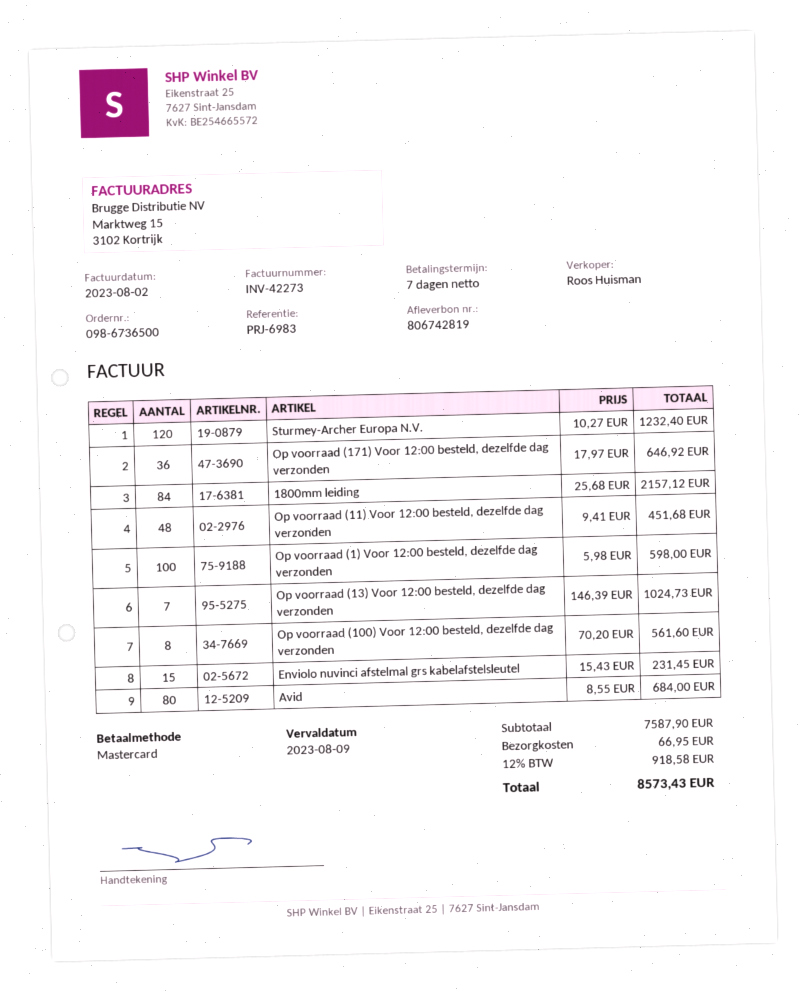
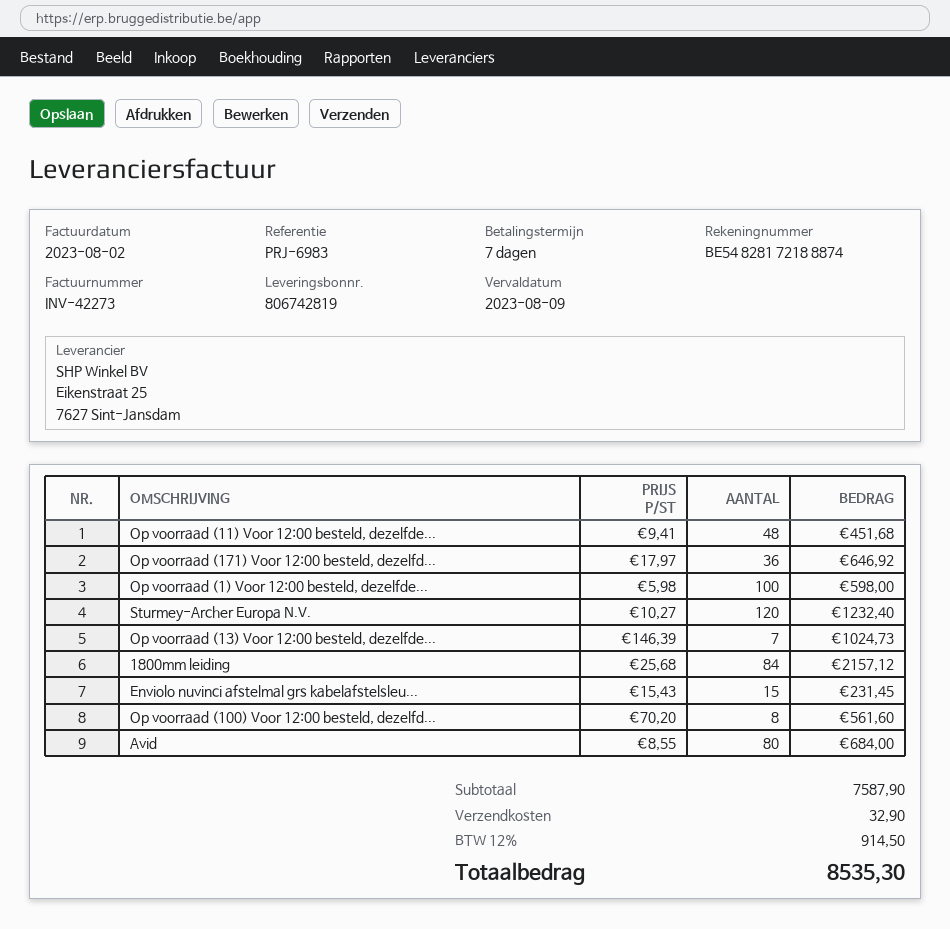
shipping: 66.95 -> 32.90
tax: 12% = 918.58 -> 12% = 914.50
total: 8573.43 -> 8535.30

